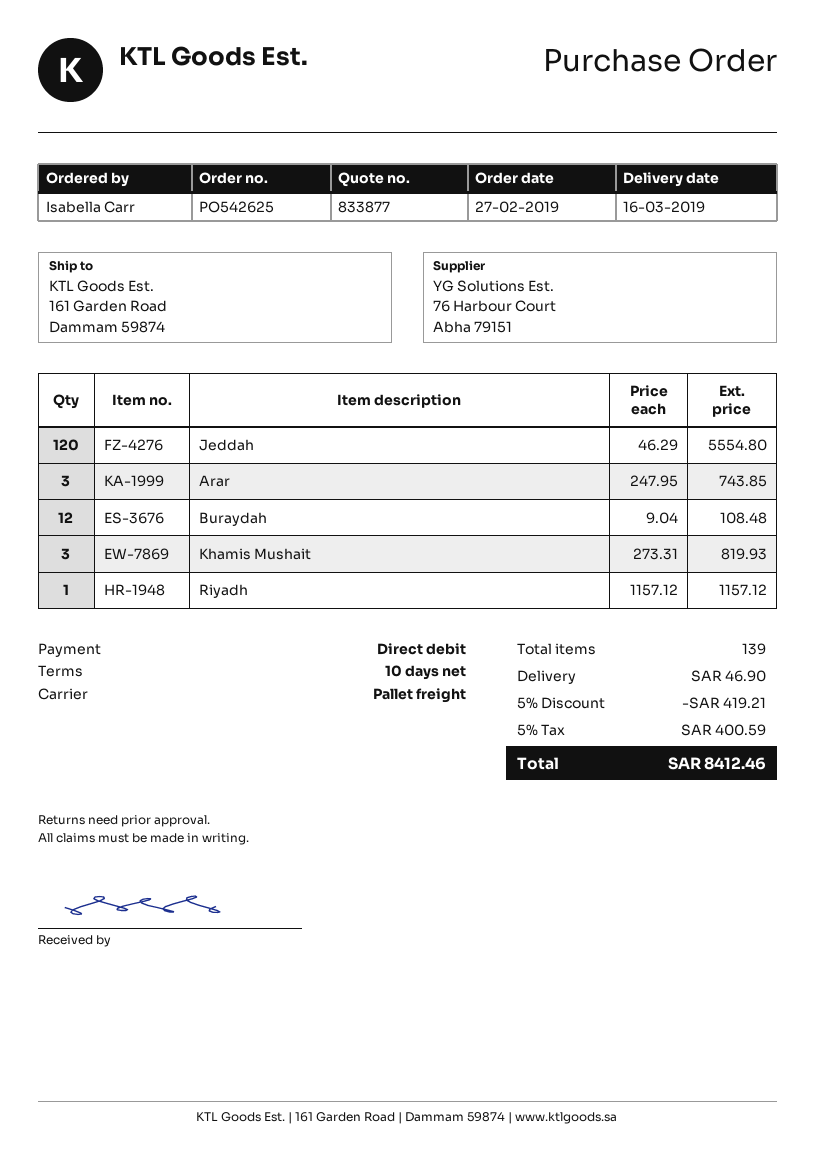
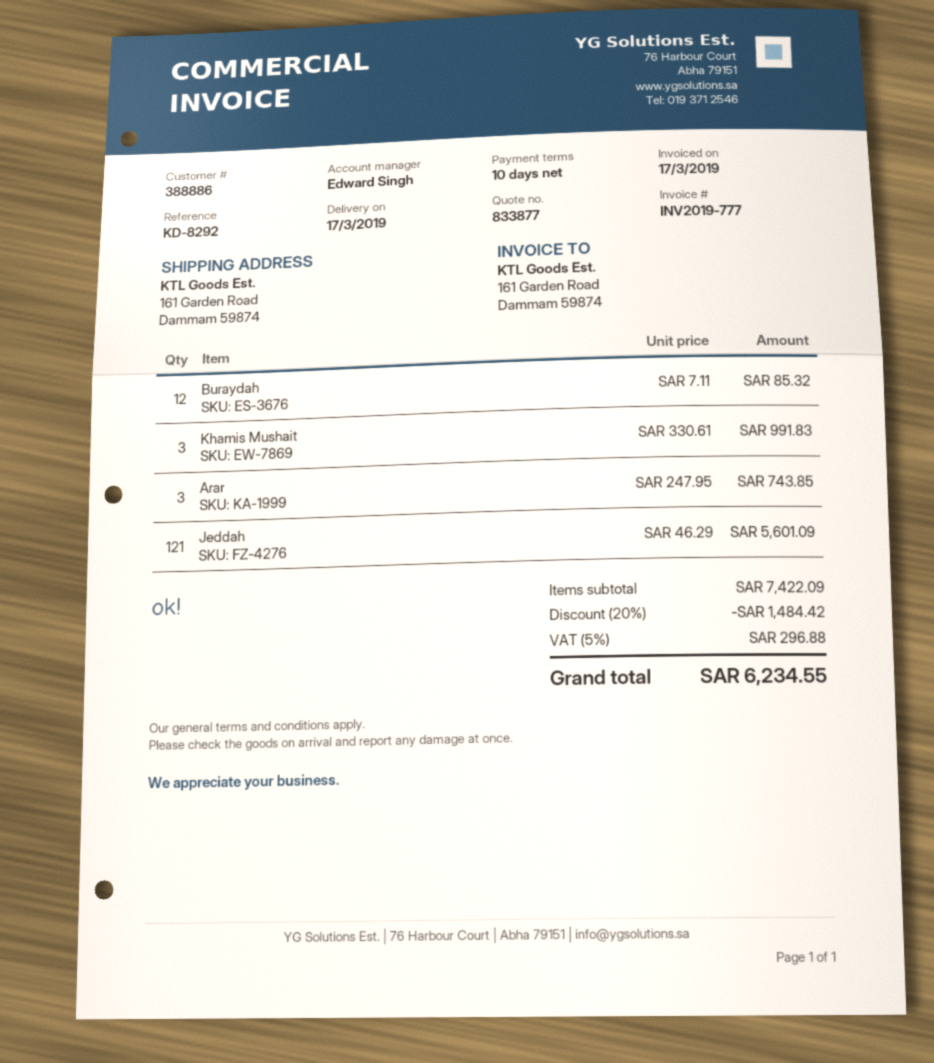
delivery date: 2019-03-16 -> 2019-03-17
Jeddah: 120 x 46.29 = 5554.80 -> 121 x 46.29 = 5601.09
Buraydah: 12 x 9.04 = 108.48 -> 12 x 7.11 = 85.32
Khamis Mushait: 3 x 273.31 = 819.93 -> 3 x 330.61 = 991.83
Riyadh: 1 x 1157.12 = 1157.12 -> none
discount: 5% = 419.21 -> 20% = 1484.42
shipping: 46.90 -> none
tax: 5% = 400.59 -> 5% = 296.88
total: 8412.46 -> 6234.55

